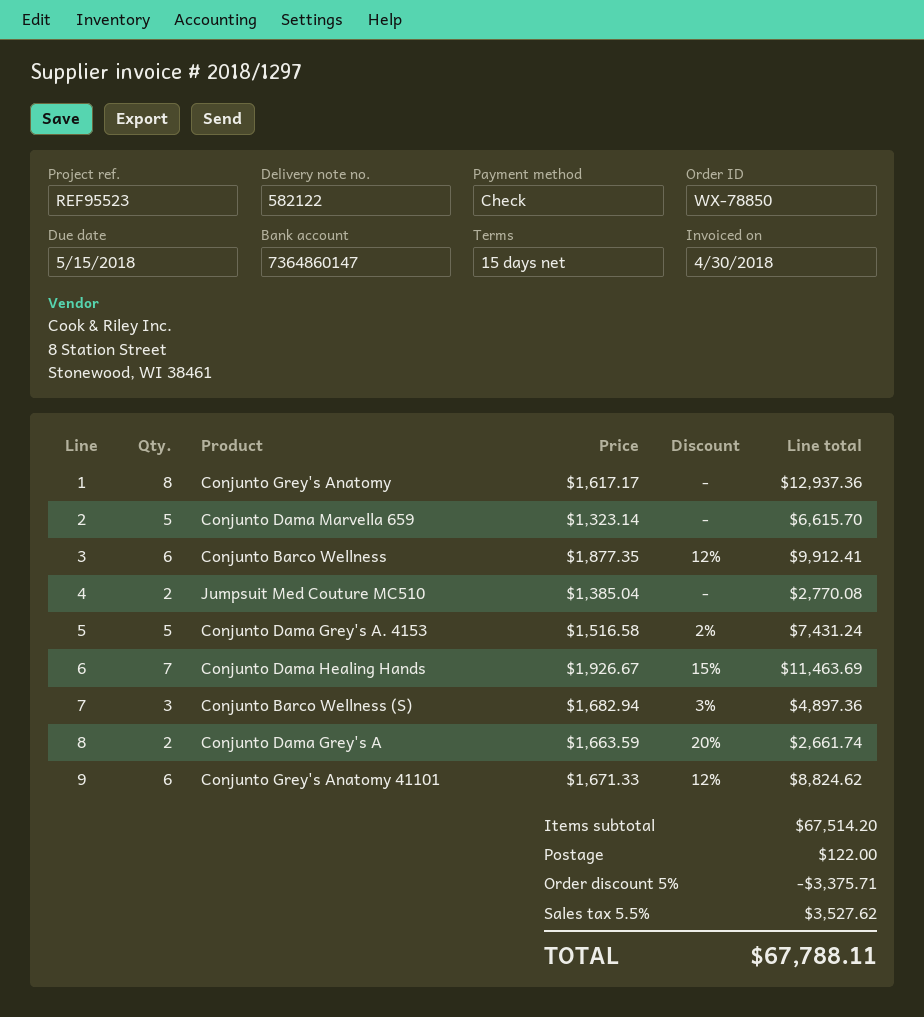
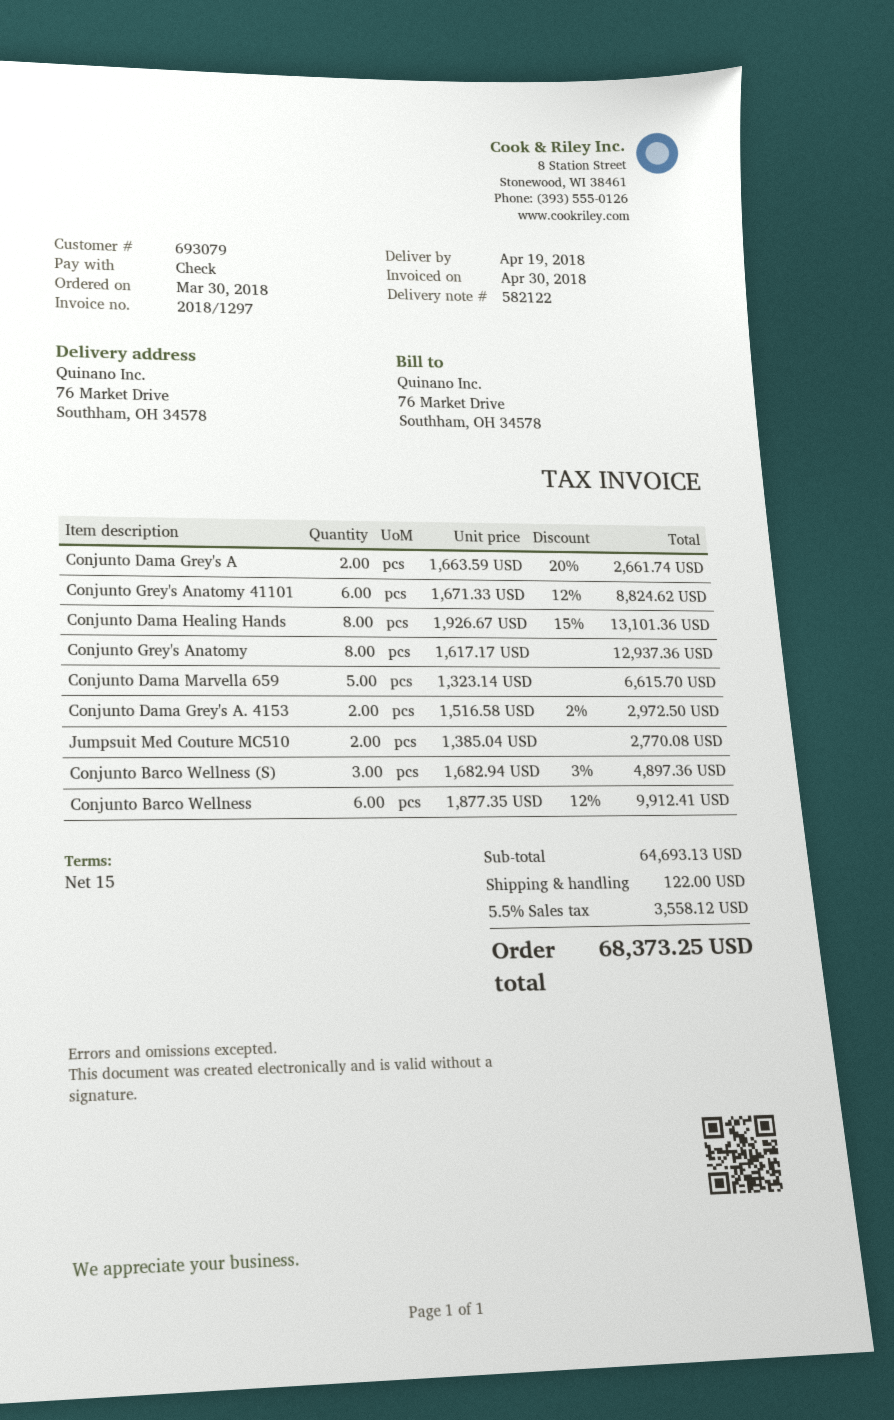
Conjunto Dama Grey's A. 4153: 5 x 1516.58 - 2% = 7431.24 -> 2 x 1516.58 - 2% = 2972.50
Conjunto Dama Healing Hands: 7 x 1926.67 - 15% = 11463.69 -> 8 x 1926.67 - 15% = 13101.36
subtotal: 67514.20 -> 64693.13
discount: 5% = 3375.71 -> none
tax: 5.5% = 3527.62 -> 5.5% = 3558.12
total: 67788.11 -> 68373.25

